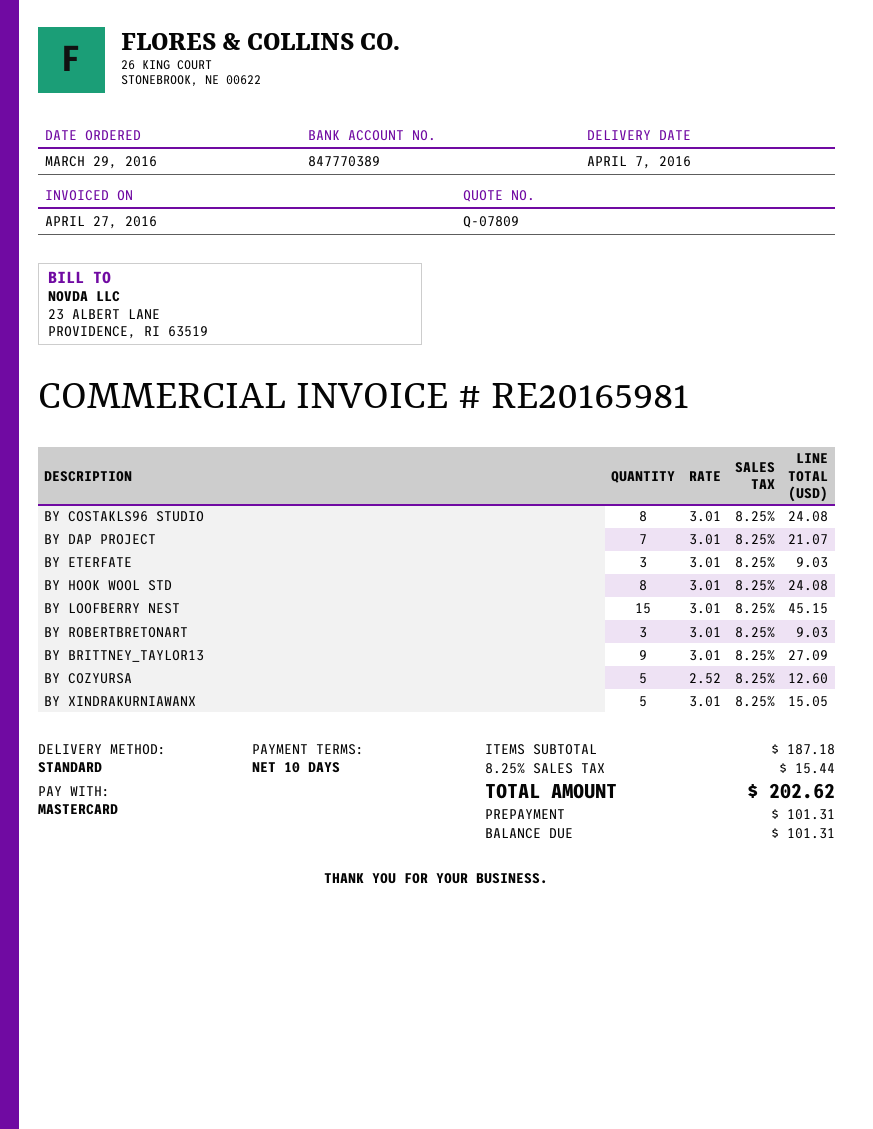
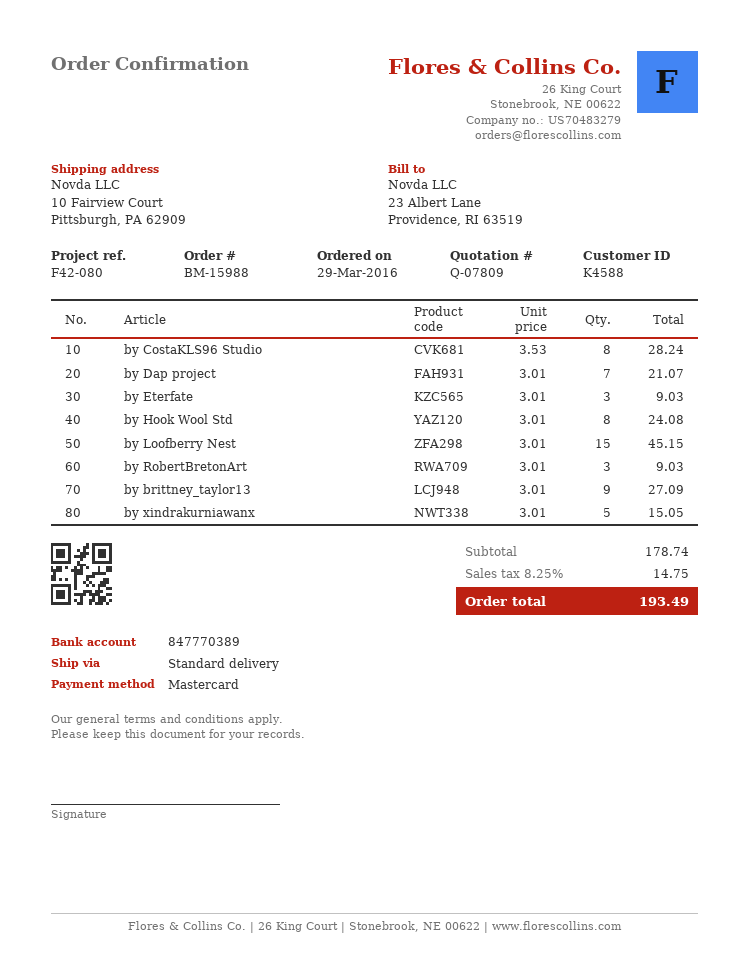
BY COSTAKLS96 STUDIO: 8 x 3.01 = 24.08 -> 8 x 3.53 = 28.24
BY COZYURSA: 5 x 2.52 = 12.60 -> none
subtotal: 187.18 -> 178.74
tax: 8.25% = 15.44 -> 8.25% = 14.75
total: 202.62 -> 193.49

